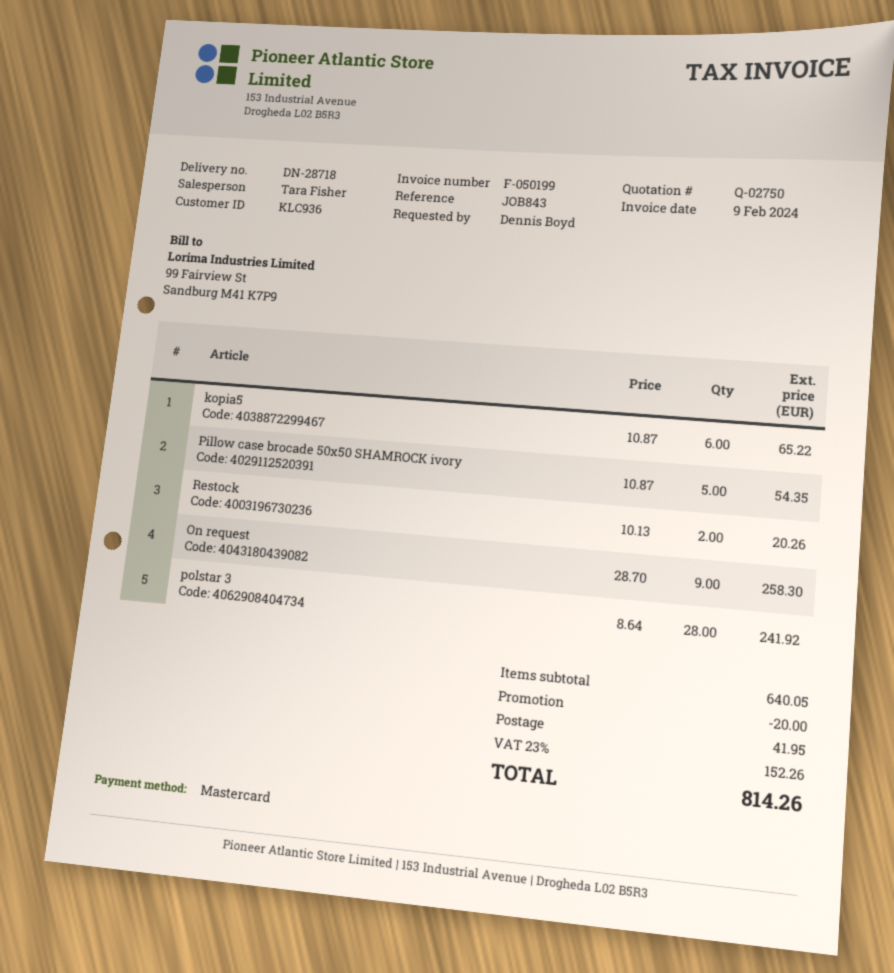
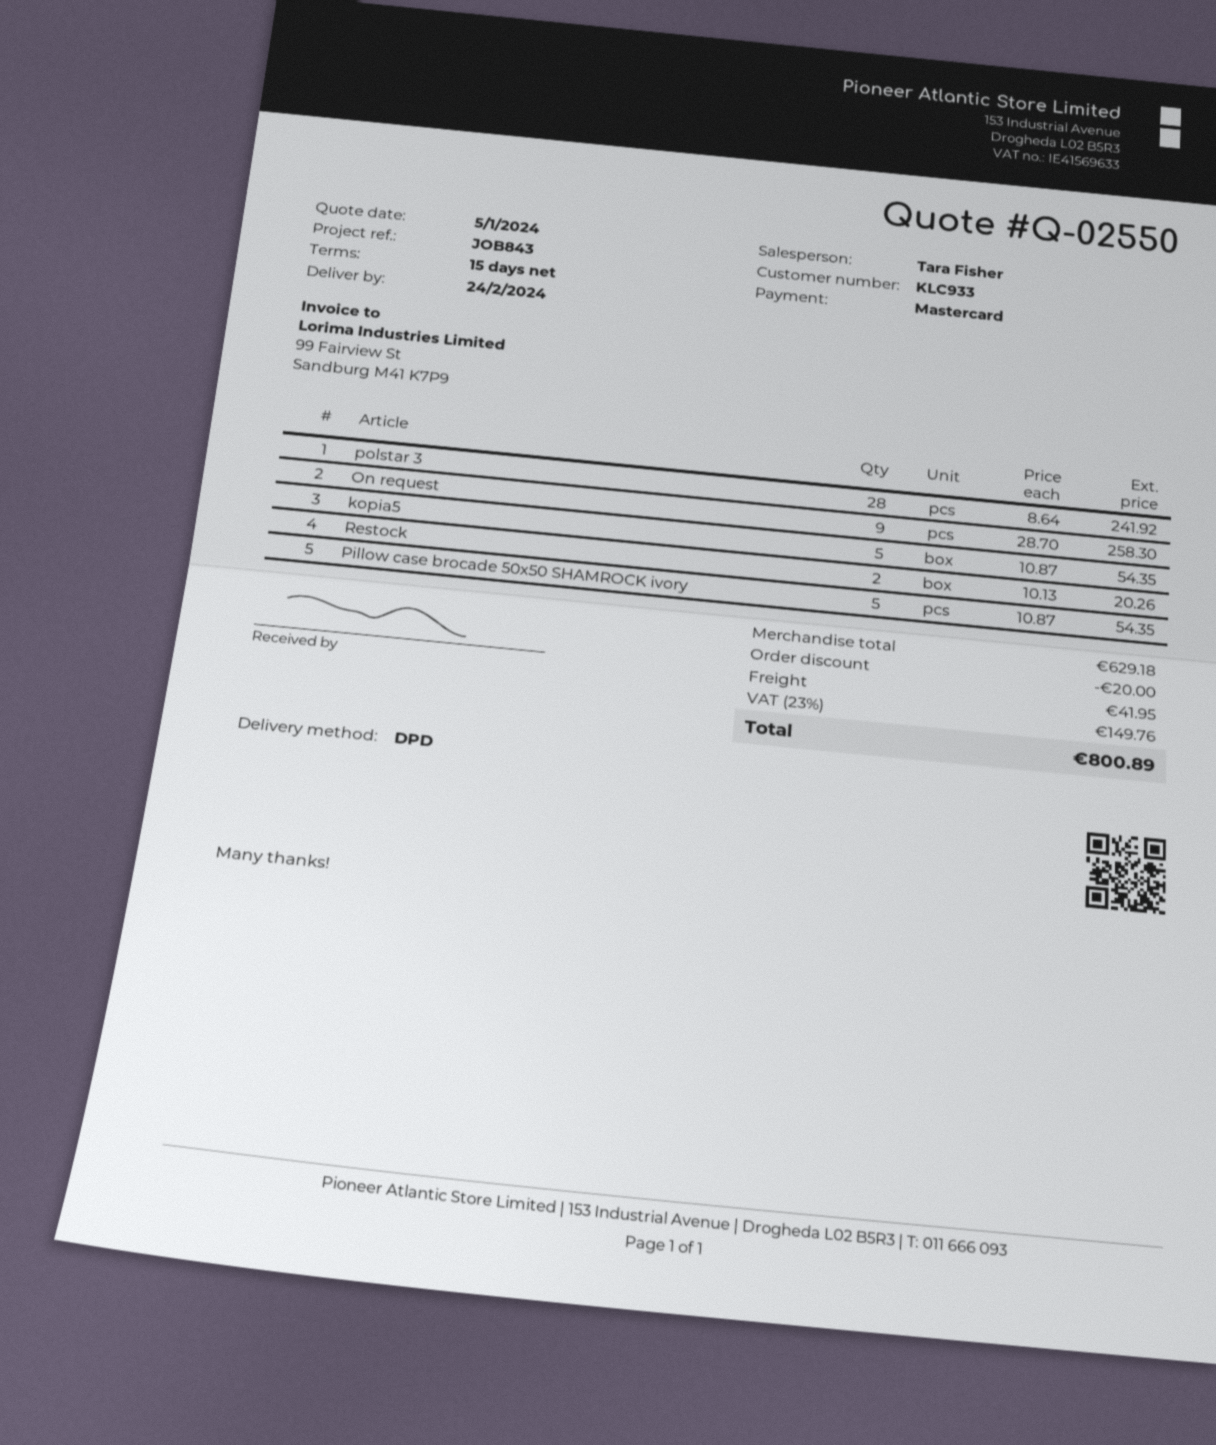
quote number: Q-02750 -> Q-02550
customer number: KLC936 -> KLC933
kopia5: 6 x 10.87 = 65.22 -> 5 x 10.87 = 54.35
subtotal: 640.05 -> 629.18
tax: 23% = 152.26 -> 23% = 149.76
total: 814.26 -> 800.89

